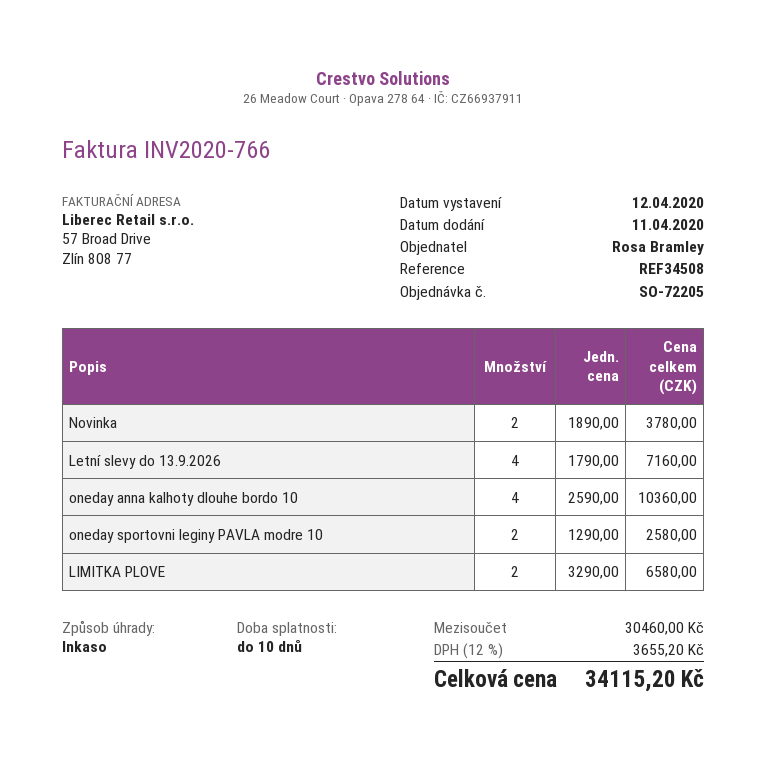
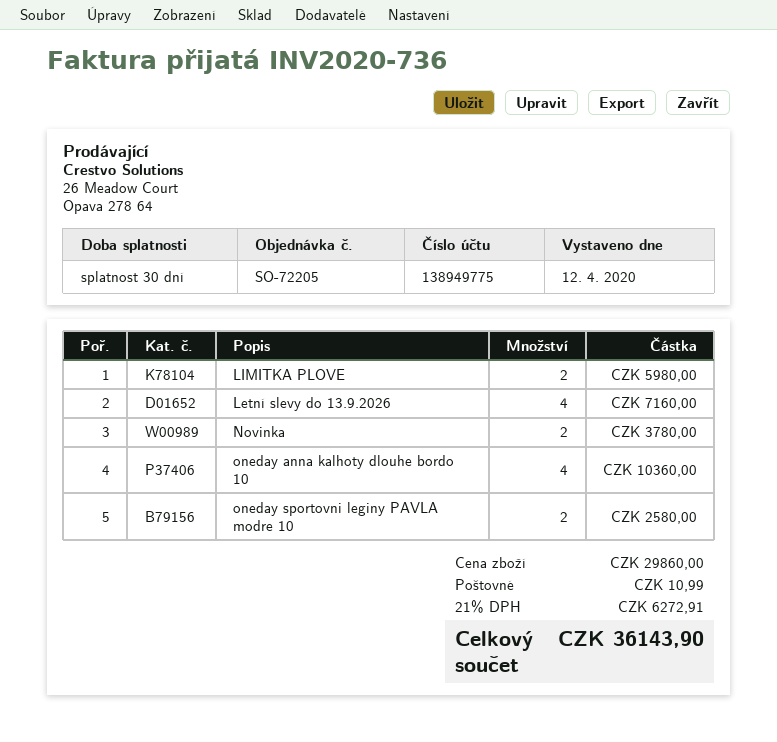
invoice number: INV2020-766 -> INV2020-736
payment terms: 10 days -> 30 days
LIMITKA PLOVE: 2 for 6580.00 -> 2 for 5980.00
subtotal: 30460.00 -> 29860.00
shipping: none -> 10.99
tax: 12% = 3655.20 -> 21% = 6272.91
total: 34115.20 -> 36143.90

